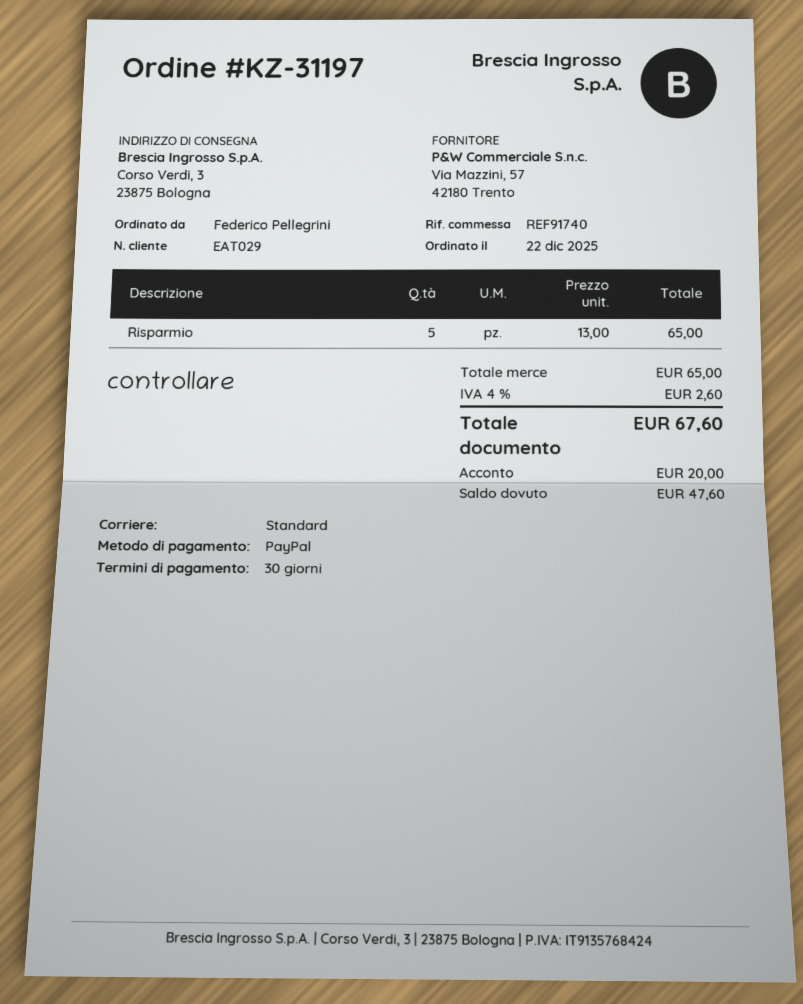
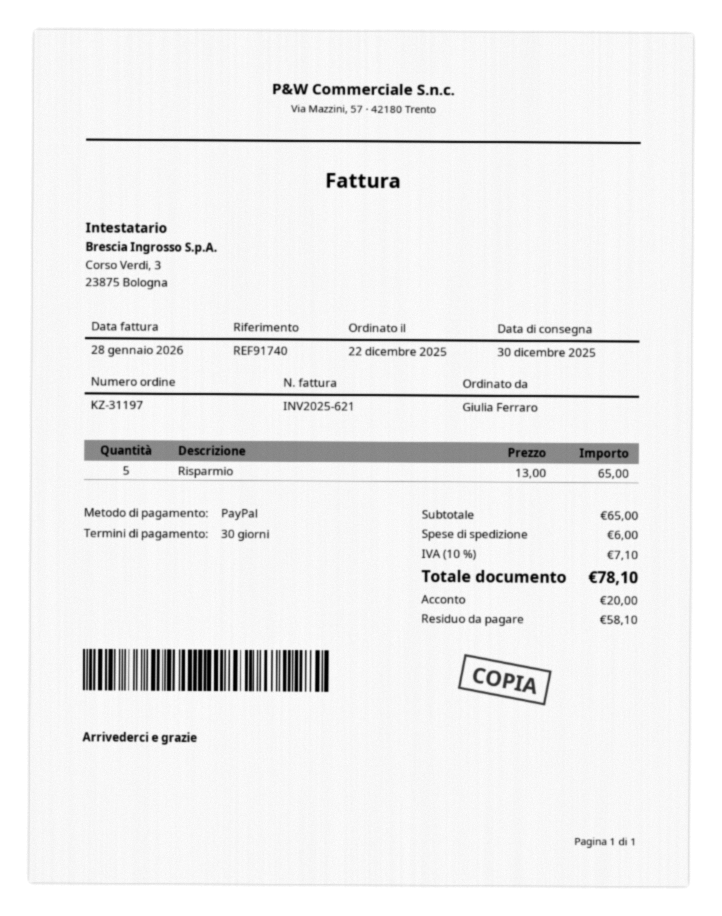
ordered by: Federico Pellegrini -> Giulia Ferraro
shipping: none -> 6.00
tax: 4% = 2.60 -> 10% = 7.10
total: 67.60 -> 78.10
balance: 47.60 -> 58.10

